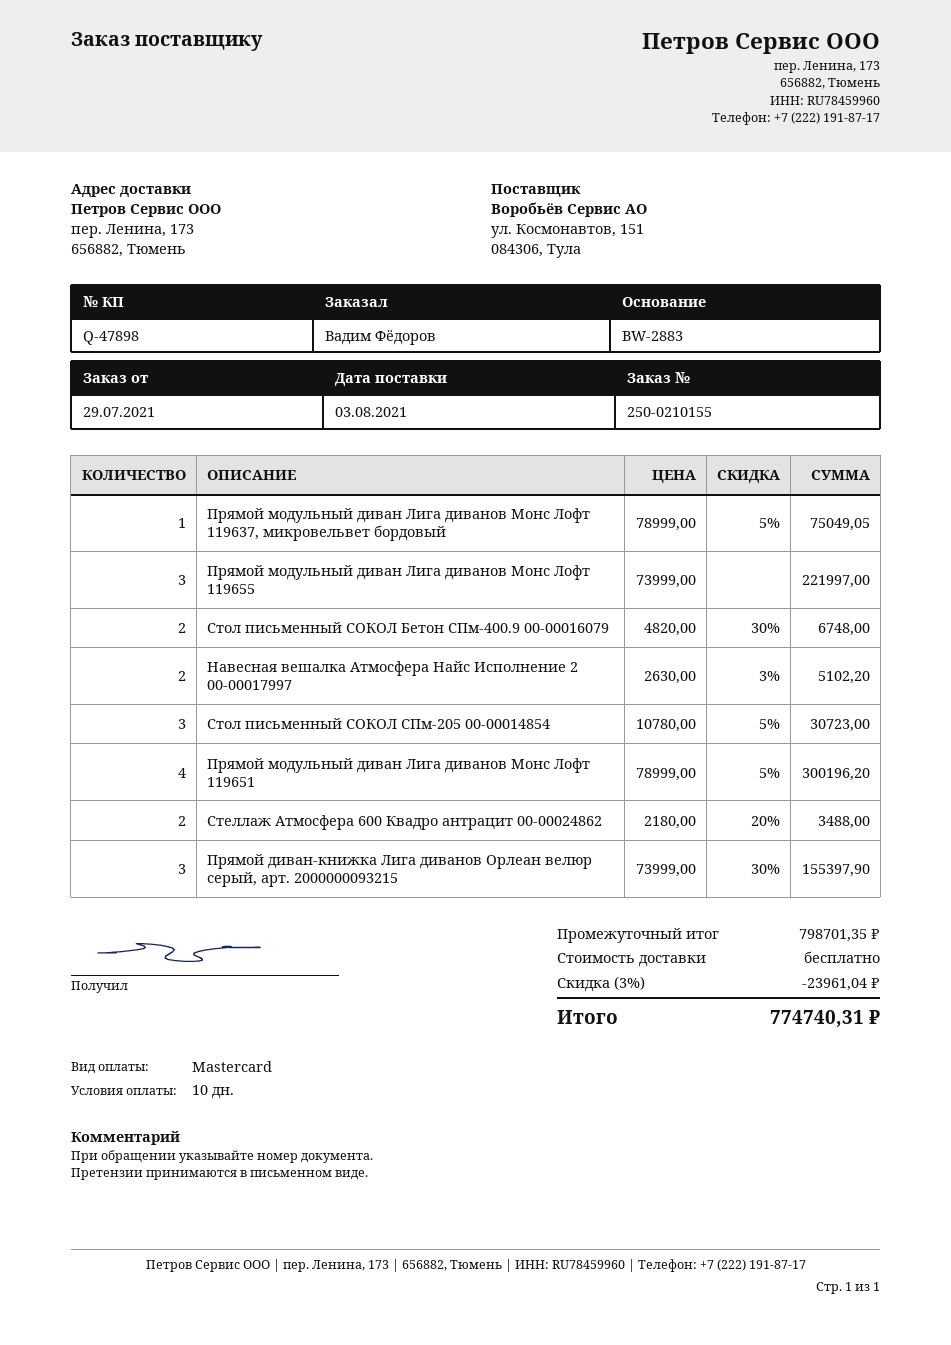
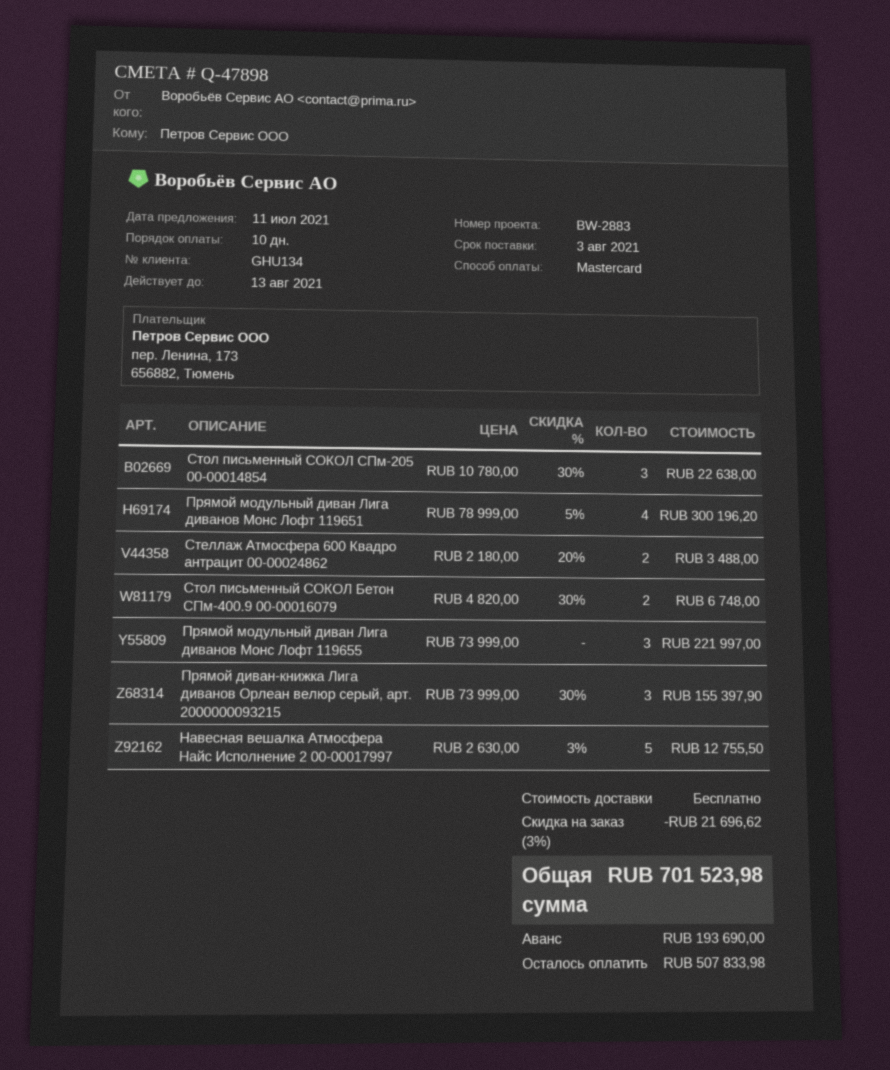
Прямой модульный диван Лига диванов Монс Лофт 119637, микровельвет бордовый: 1 x 78999.00 - 5% = 75049.05 -> none
Навесная вешалка Атмосфера Найс Исполнение 2 00-00017997: 2 x 2630.00 - 3% = 5102.20 -> 5 x 2630.00 - 3% = 12755.50
Стол письменный СОКОЛ СПм-205 00-00014854: 3 x 10780.00 - 5% = 30723.00 -> 3 x 10780.00 - 30% = 22638.00
discount: 3% = 23961.04 -> 3% = 21696.62
total: 774740.31 -> 701523.98

